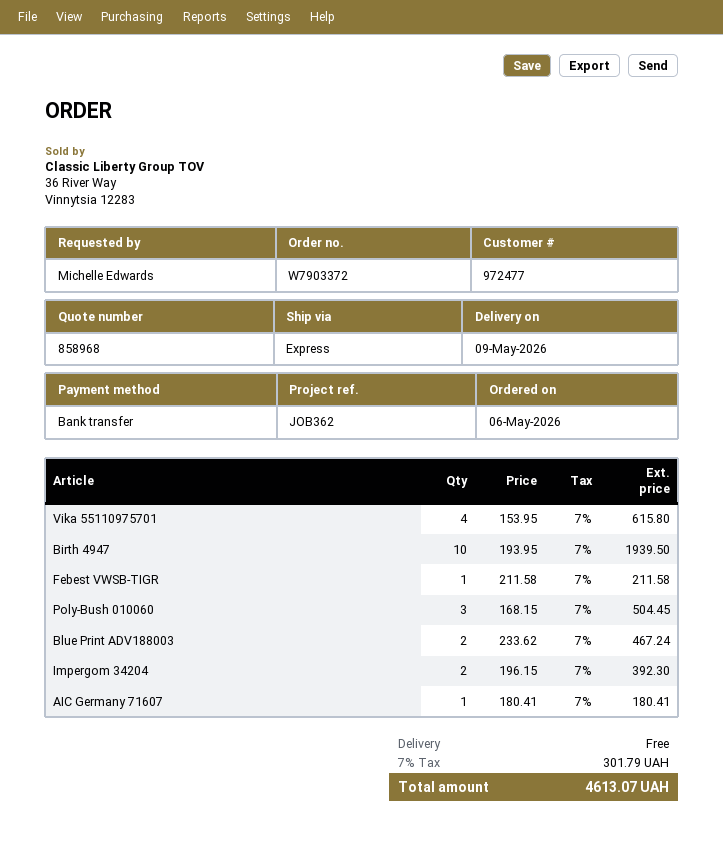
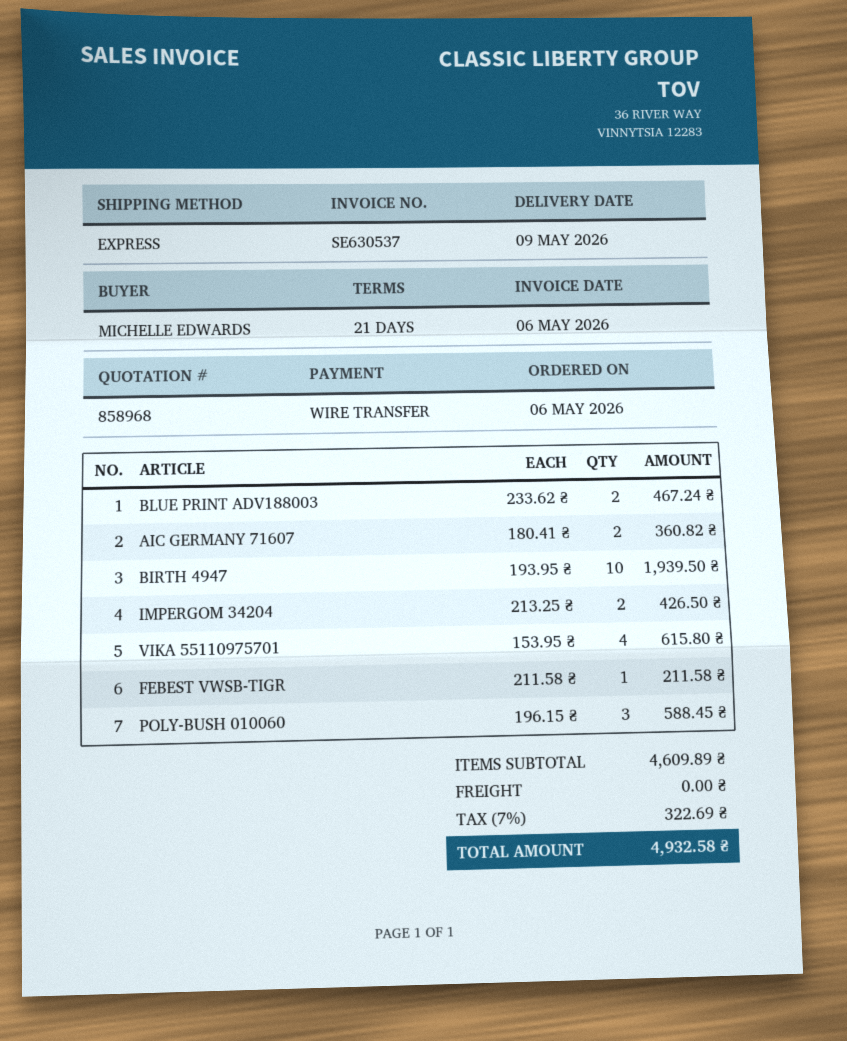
Poly-Bush 010060: 3 x 168.15 = 504.45 -> 3 x 196.15 = 588.45
Impergom 34204: 2 x 196.15 = 392.30 -> 2 x 213.25 = 426.50
AIC Germany 71607: 1 x 180.41 = 180.41 -> 2 x 180.41 = 360.82
tax: 7% = 301.79 -> 7% = 322.69
total: 4613.07 -> 4932.58

